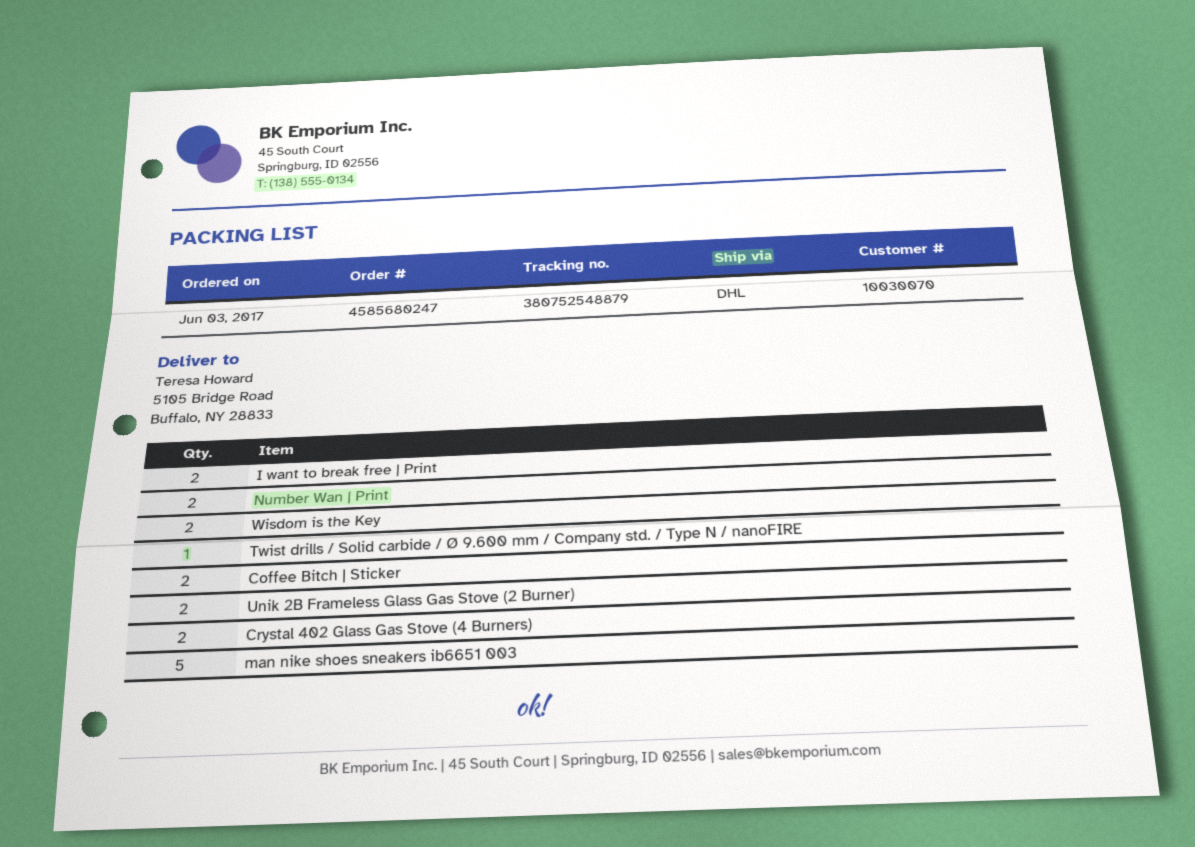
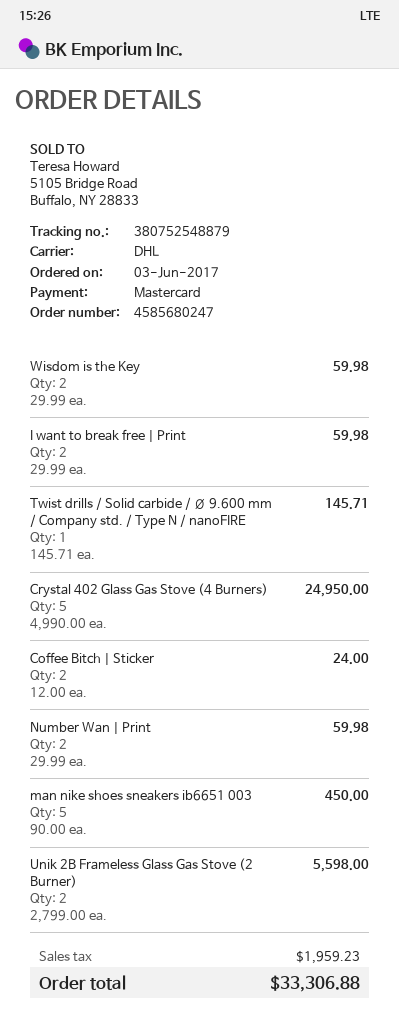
Crystal 402 Glass Gas Stove (4 Burners): 2 -> 5

